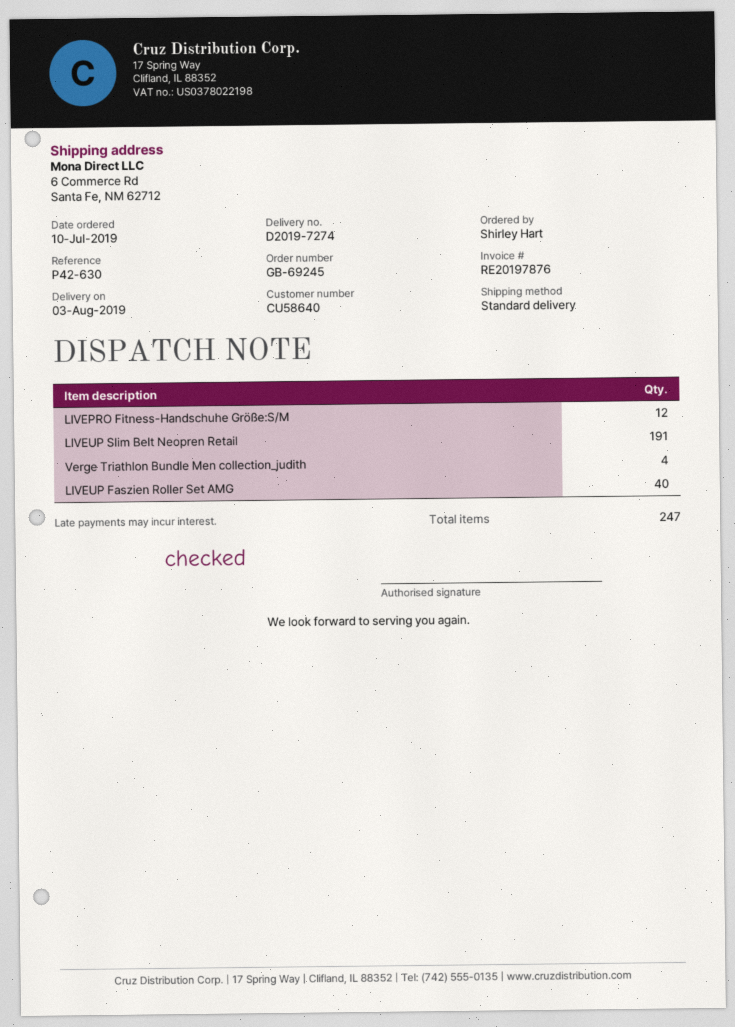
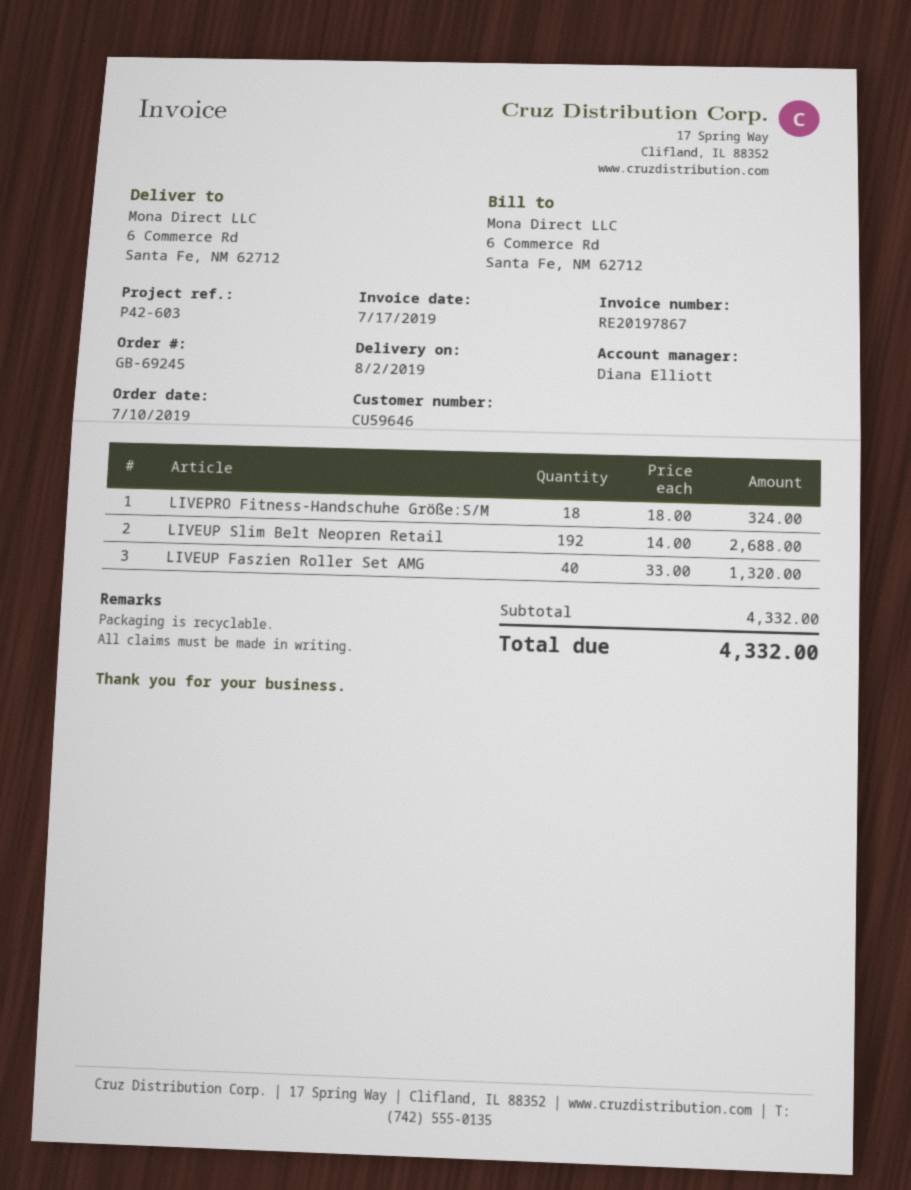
delivery date: 2019-08-03 -> 2019-08-02
invoice number: RE20197876 -> RE20197867
customer number: CU58640 -> CU59646
reference: P42-630 -> P42-603
LIVEPRO Fitness-Handschuhe Größe:S/M: 12 -> 18
LIVEUP Slim Belt Neopren Retail: 191 -> 192
Verge Triathlon Bundle Men collection_judith: 4 -> none

